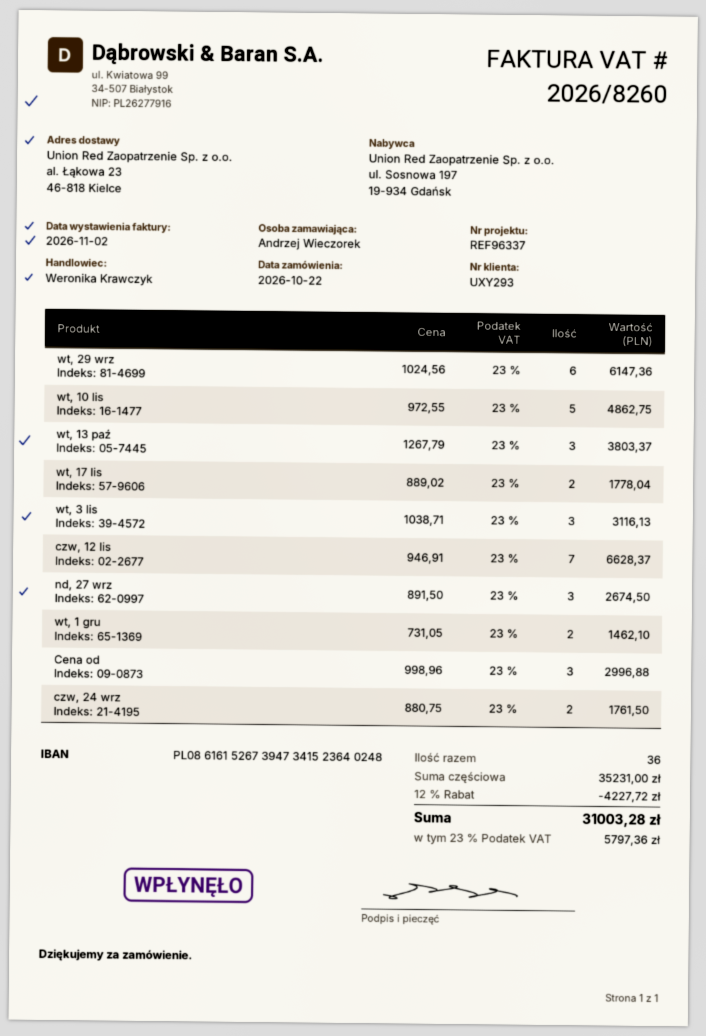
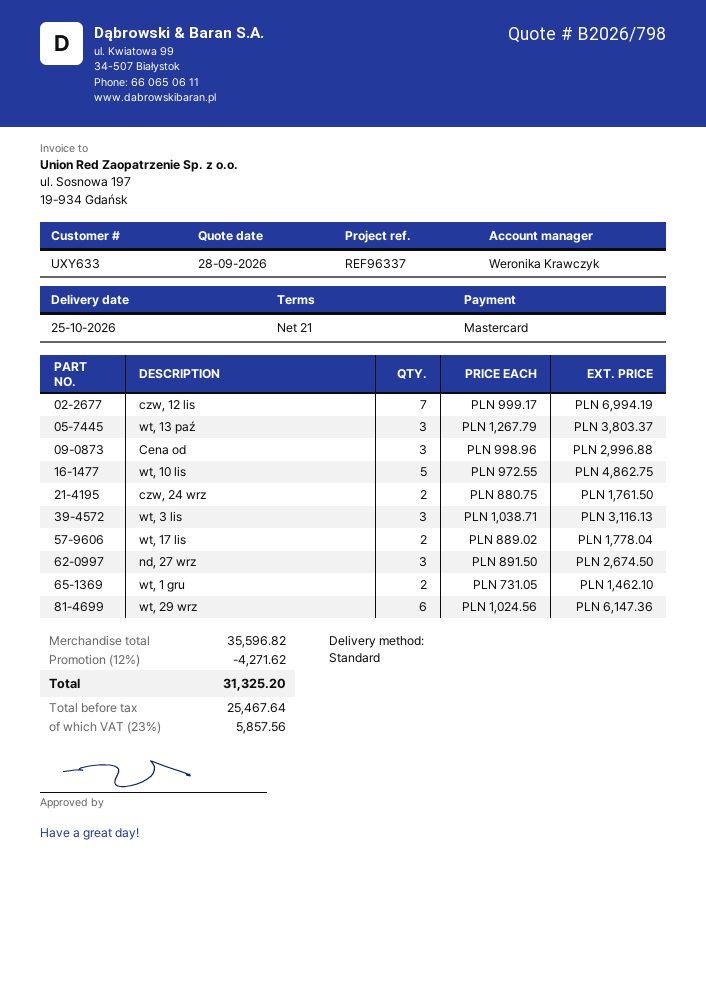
customer number: UXY293 -> UXY633
czw, 12 lis: 7 x 946.91 = 6628.37 -> 7 x 999.17 = 6994.19
subtotal: 35231.00 -> 35596.82
discount: 12% = 4227.72 -> 12% = 4271.62
tax: 23% = 5797.36 -> 23% = 5857.56
total: 31003.28 -> 31325.20

